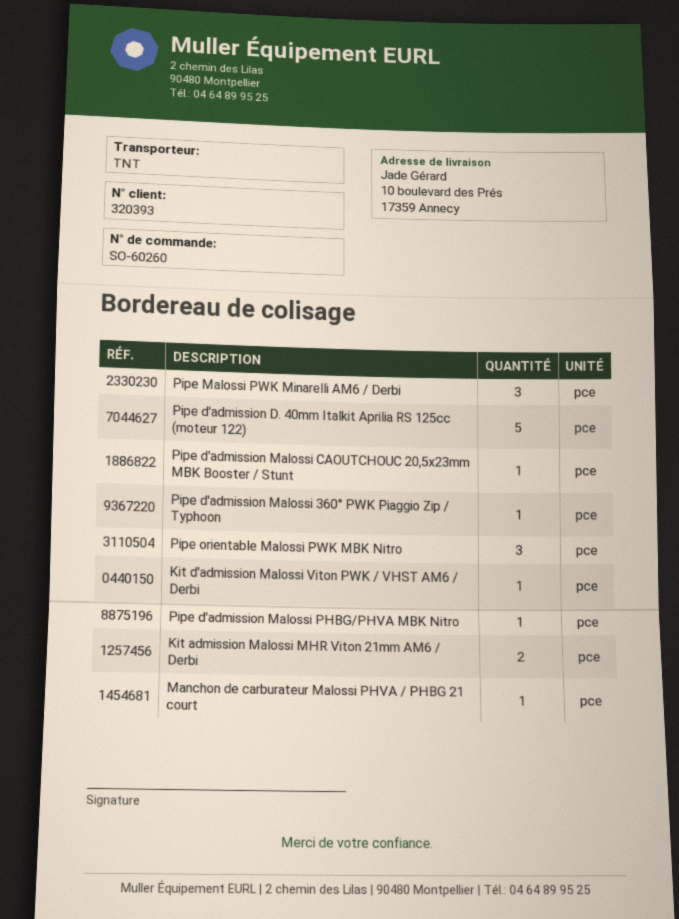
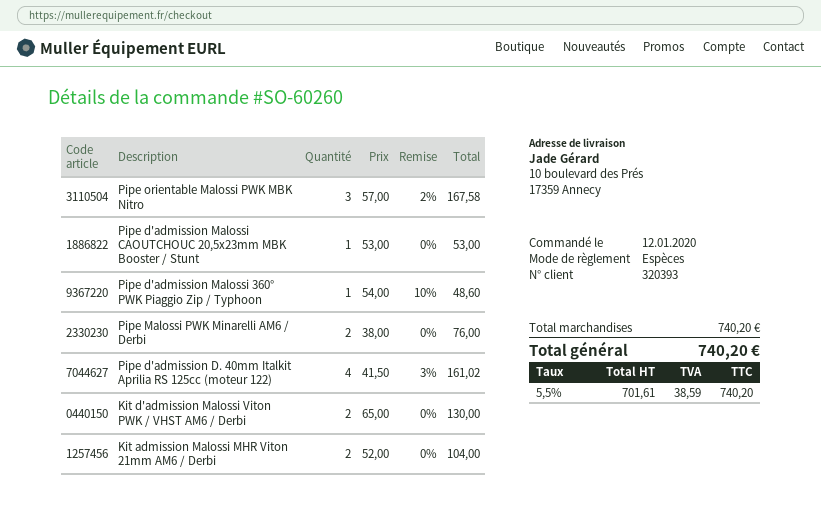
Pipe Malossi PWK Minarelli AM6 / Derbi: 3 -> 2
Pipe d'admission D. 40mm Italkit Aprilia RS 125cc (moteur 122): 5 -> 4
Kit d'admission Malossi Viton PWK / VHST AM6 / Derbi: 1 -> 2
Pipe d'admission Malossi PHBG/PHVA MBK Nitro: 1 -> none
Manchon de carburateur Malossi PHVA / PHBG 21 court: 1 -> none

